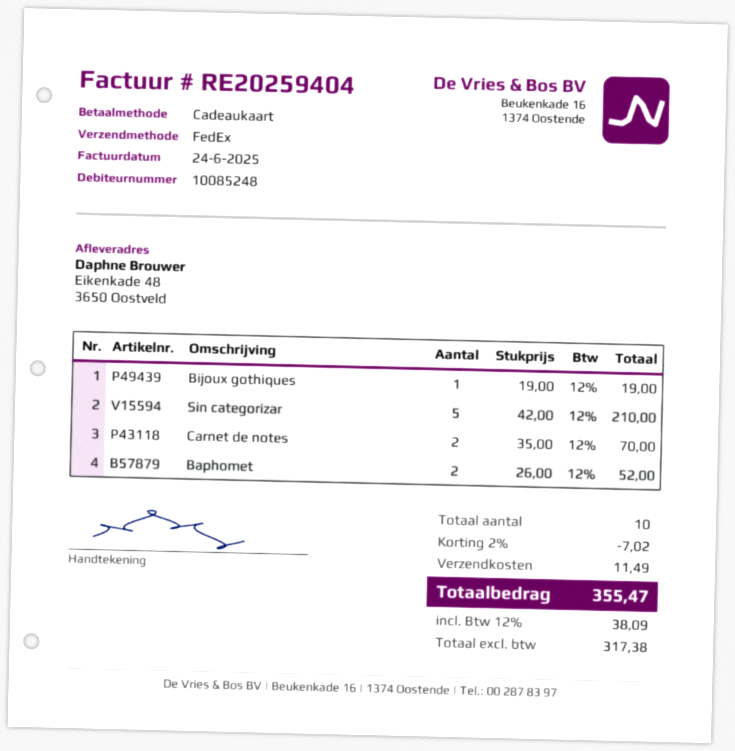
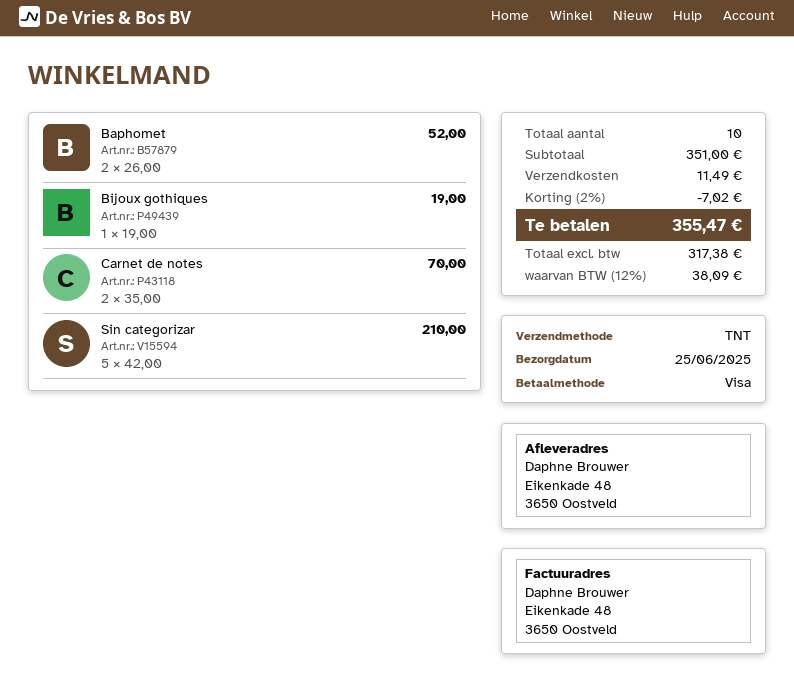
payment method: gift card -> Visa
shipping method: FedEx -> TNT

